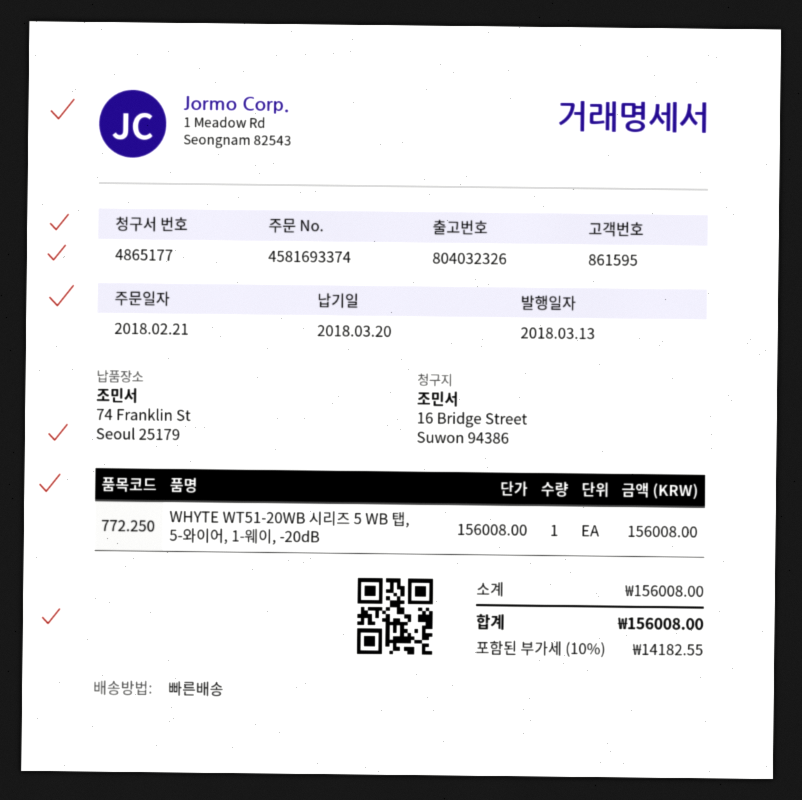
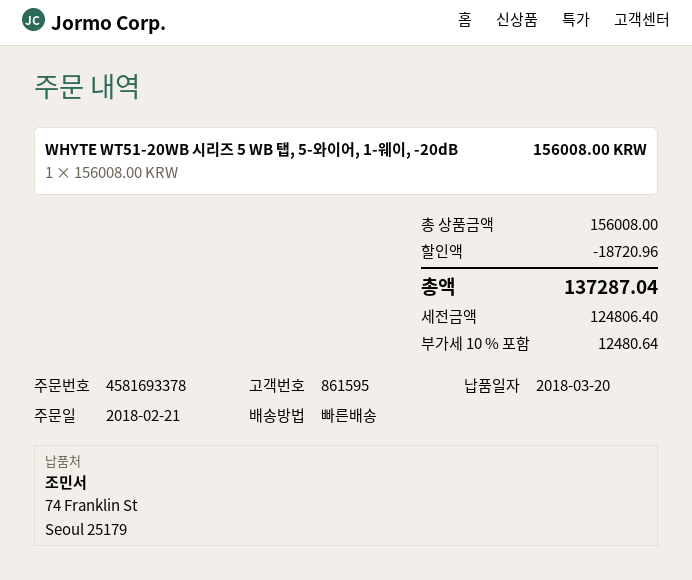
order number: 4581693374 -> 4581693378
discount: none -> 18720.96
tax: 10% = 14182.55 -> 10% = 12480.64
total: 156008.00 -> 137287.04

